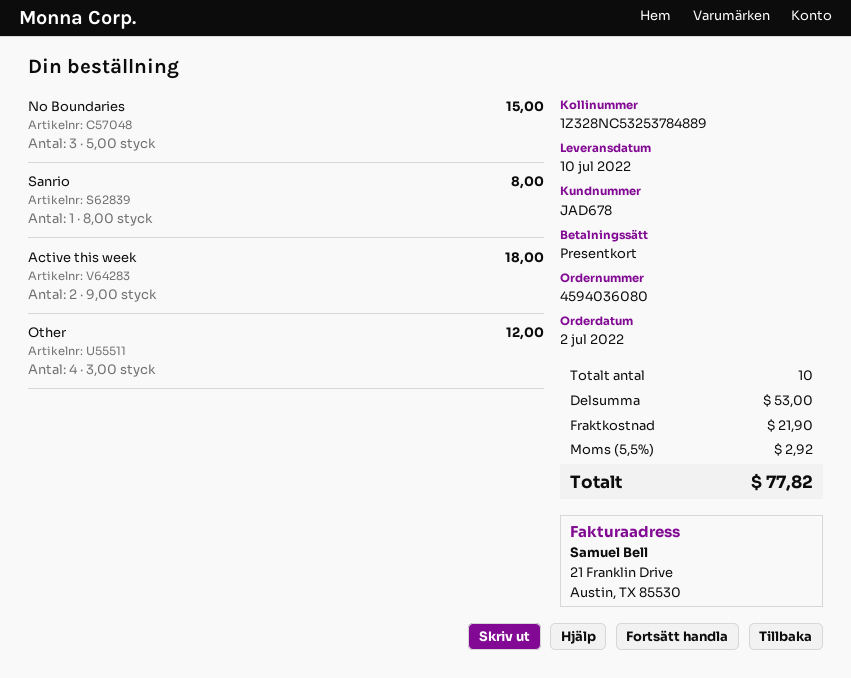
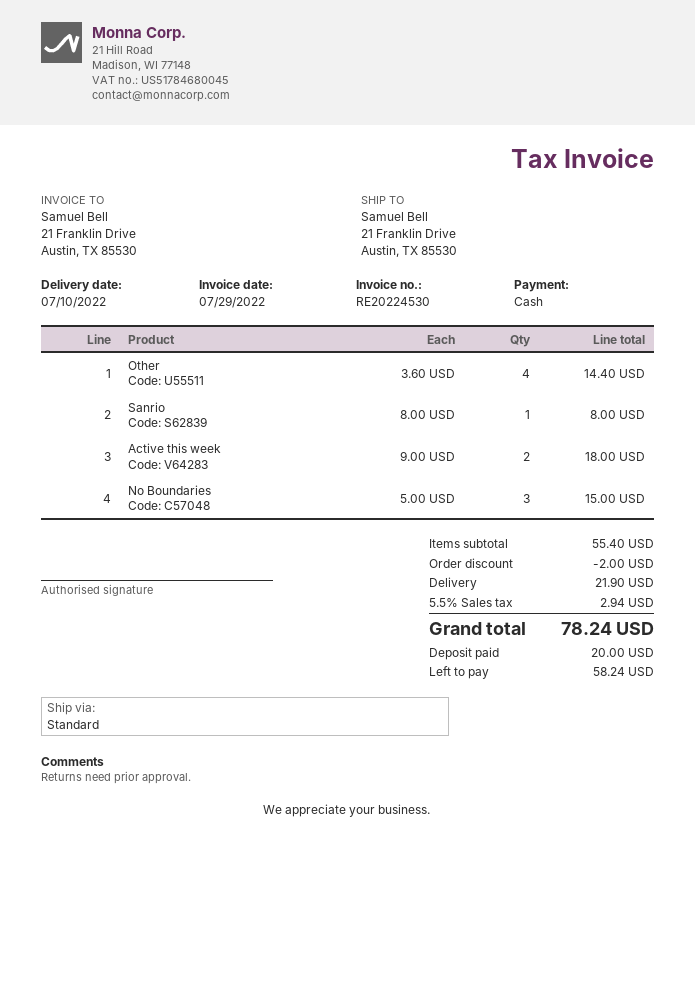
payment method: gift card -> cash
Other: 4 x 3.00 = 12.00 -> 4 x 3.60 = 14.40
subtotal: 53.00 -> 55.40
discount: none -> 2.00
tax: 5.5% = 2.92 -> 5.5% = 2.94
total: 77.82 -> 78.24

